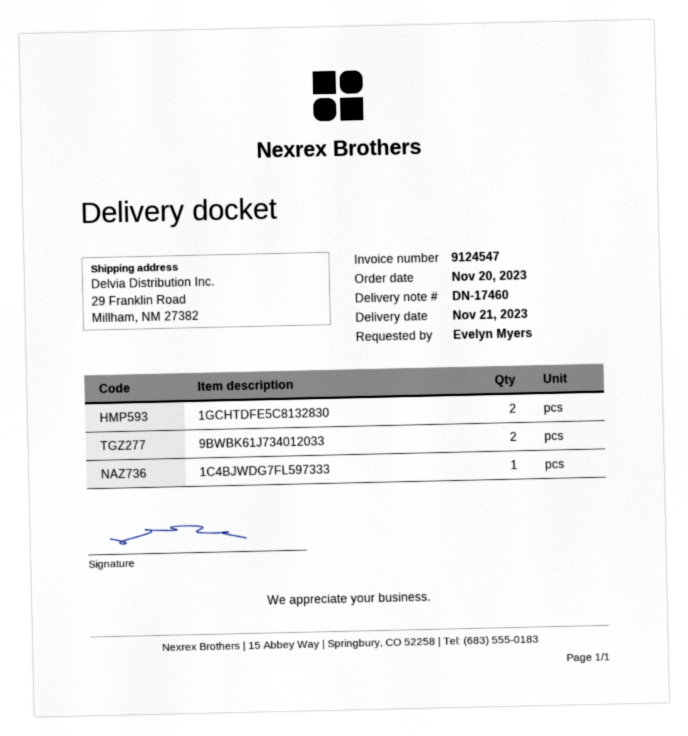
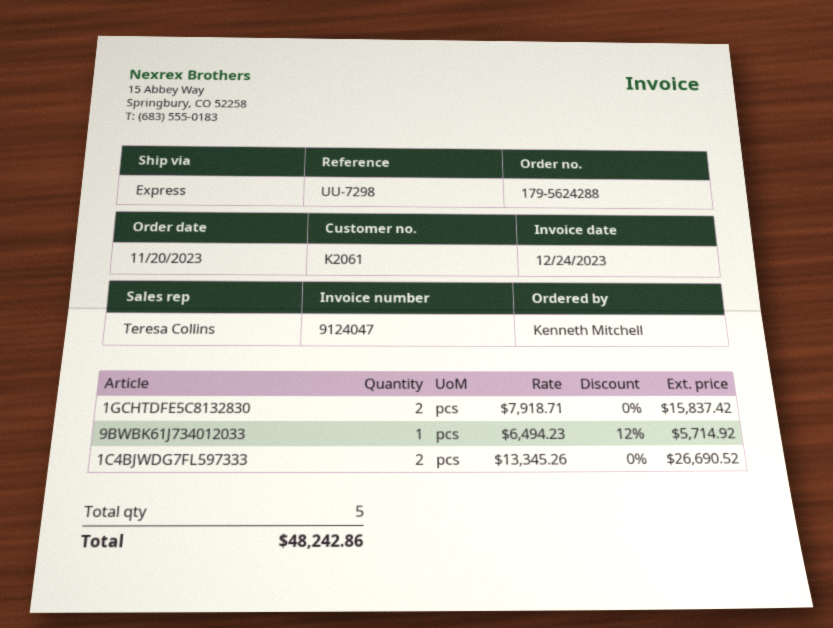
invoice number: 9124547 -> 9124047
ordered by: Evelyn Myers -> Kenneth Mitchell
9BWBK61J734012033: 2 -> 1
1C4BJWDG7FL597333: 1 -> 2

